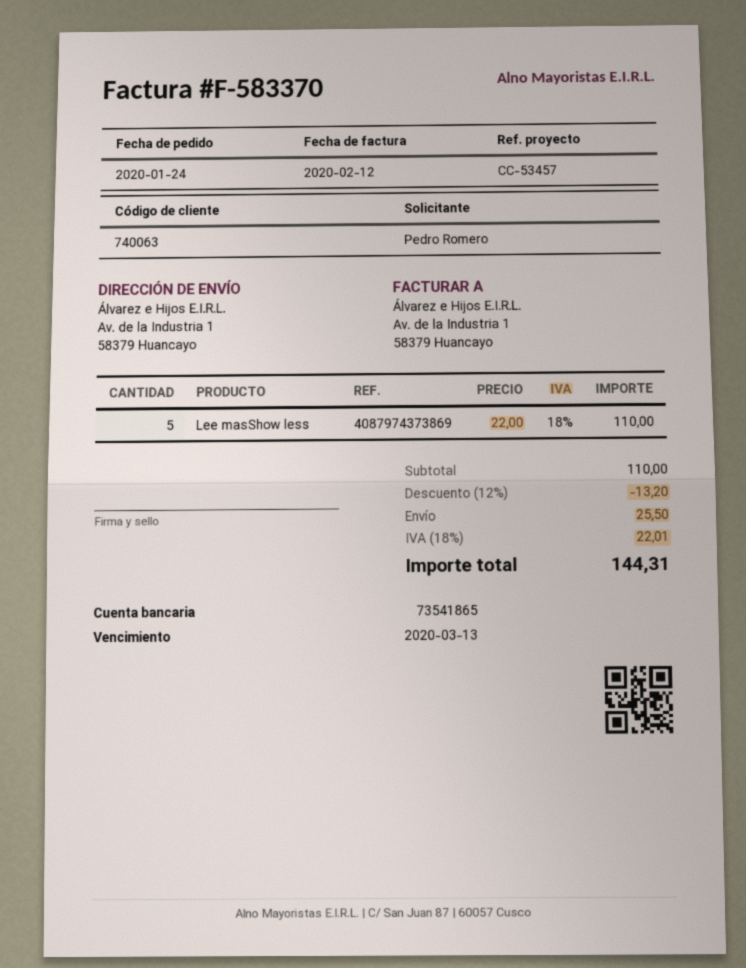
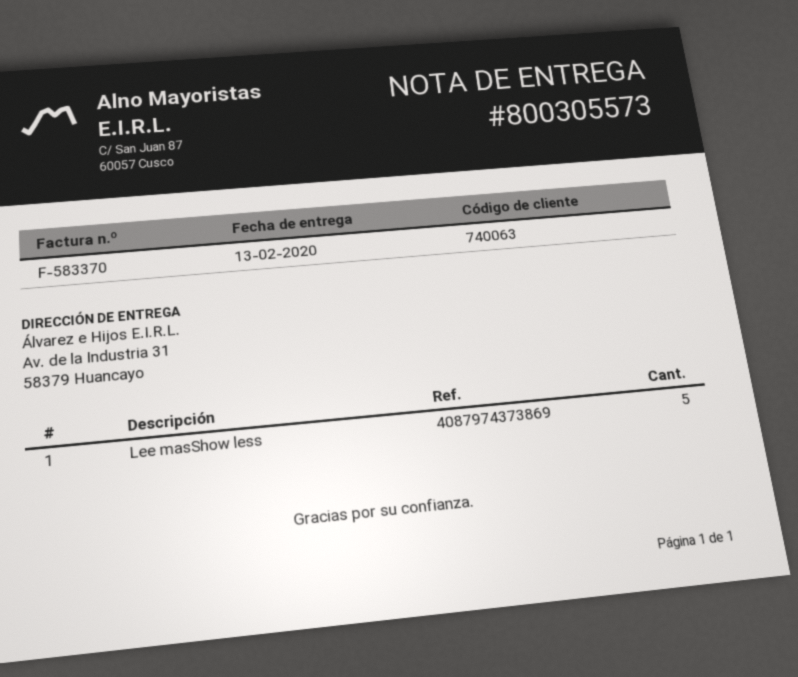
ship to: Av. de la Industria 1, 58379 Huancayo -> Av. de la Industria 31, 58379 Huancayo

